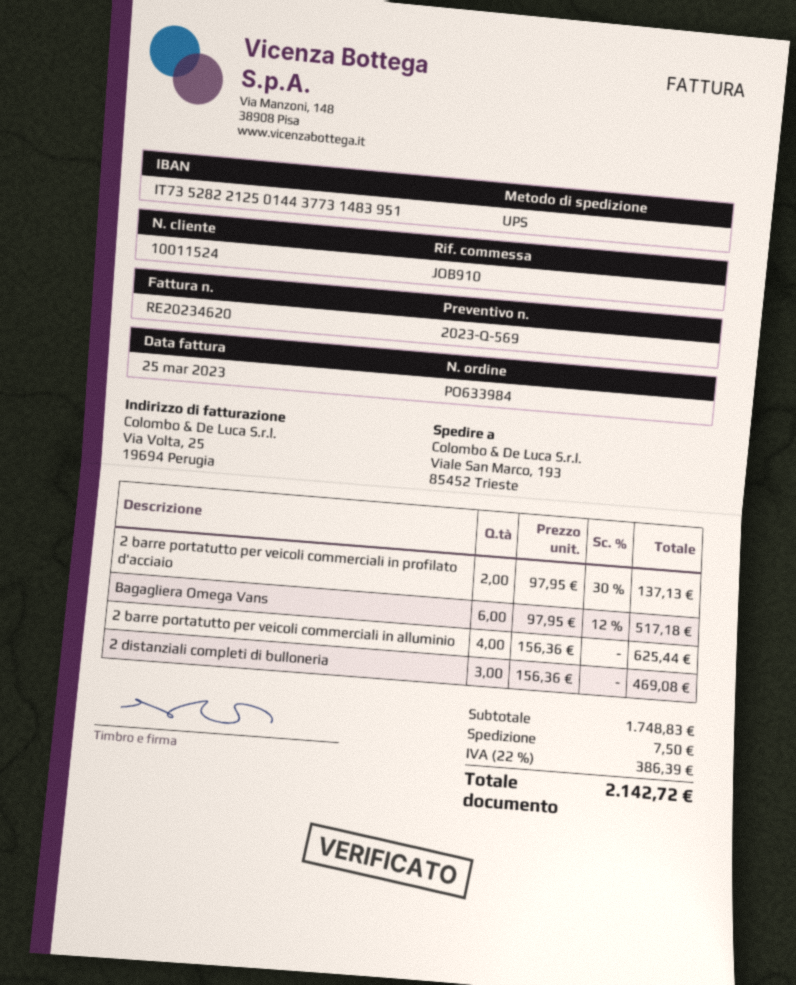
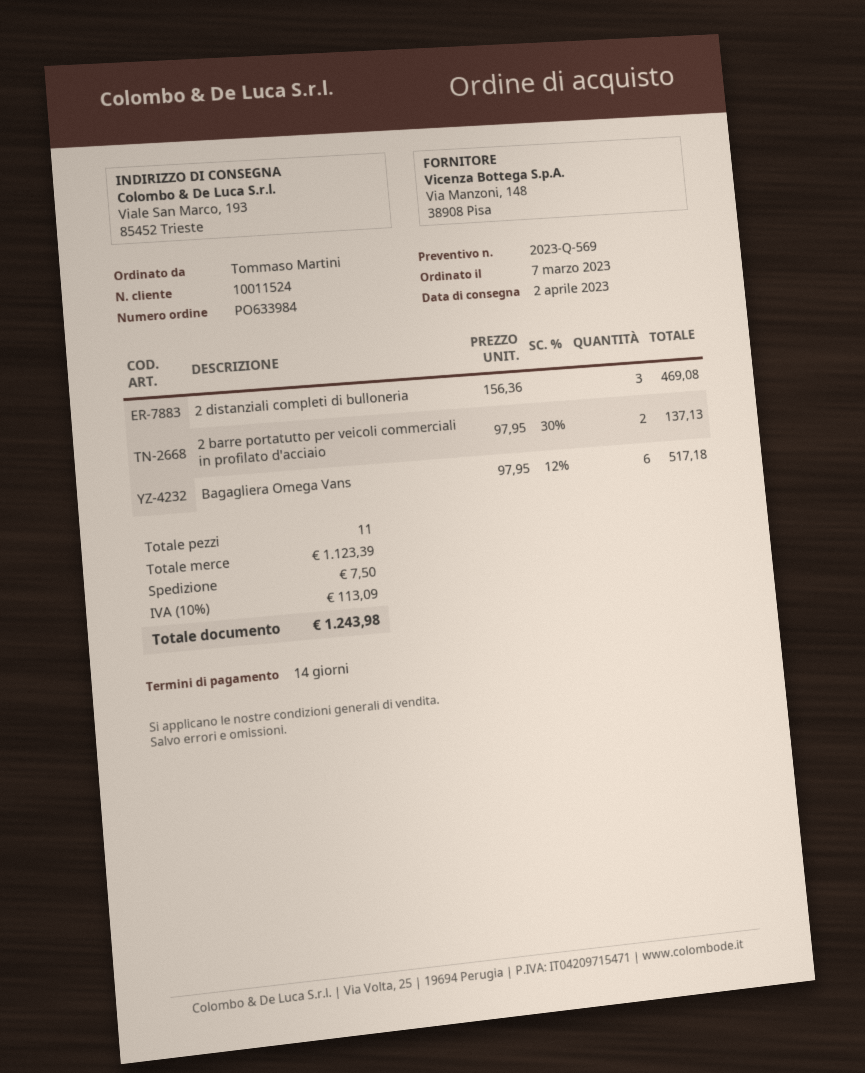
2 barre portatutto per veicoli commerciali in alluminio: 4 x 156.36 = 625.44 -> none
subtotal: 1748.83 -> 1123.39
tax: 22% = 386.39 -> 10% = 113.09
total: 2142.72 -> 1243.98

